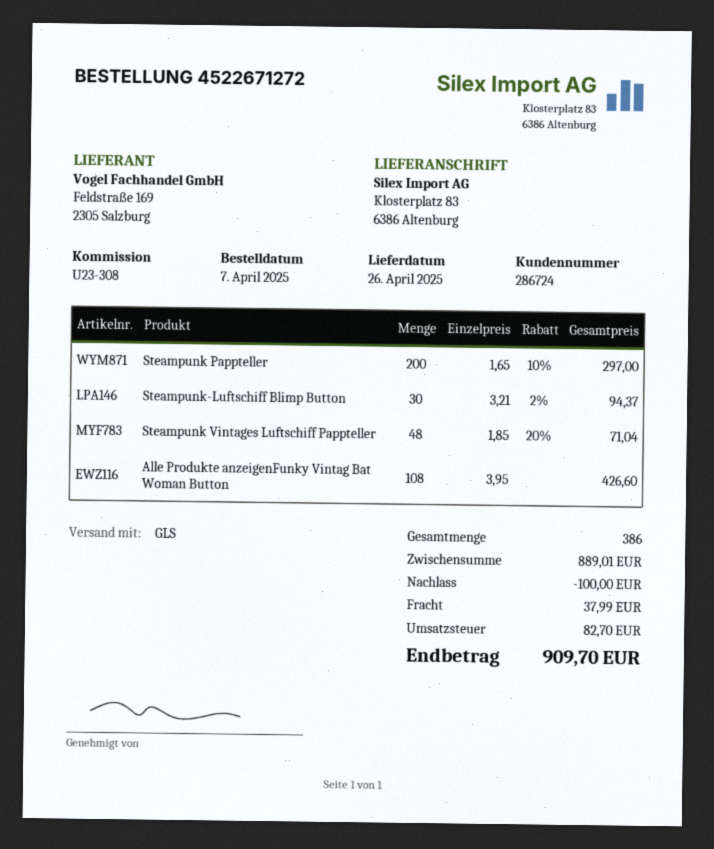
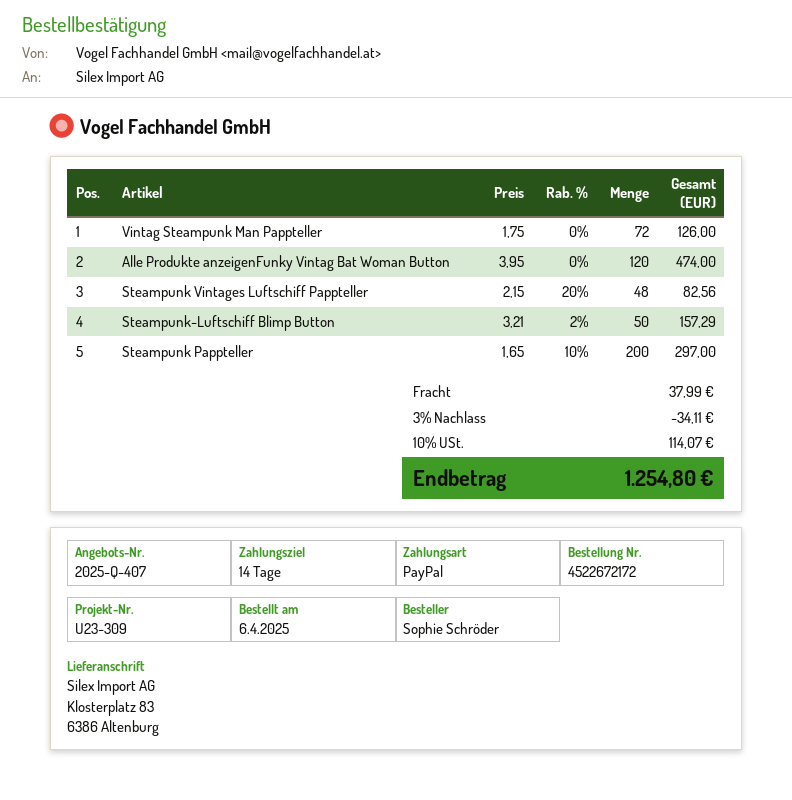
order number: 4522671272 -> 4522672172
order date: 2025-04-07 -> 2025-04-06
reference: U23-308 -> U23-309
Steampunk-Luftschiff Blimp Button: 30 x 3.21 - 2% = 94.37 -> 50 x 3.21 - 2% = 157.29
Steampunk Vintages Luftschiff Pappteller: 48 x 1.85 - 20% = 71.04 -> 48 x 2.15 - 20% = 82.56
Alle Produkte anzeigenFunky Vintag Bat Woman Button: 108 x 3.95 = 426.60 -> 120 x 3.95 = 474.00
Vintag Steampunk Man Pappteller: none -> 72 x 1.75 = 126.00
discount: 100.00 -> 34.11
tax: 82.70 -> 114.07
total: 909.70 -> 1254.80

